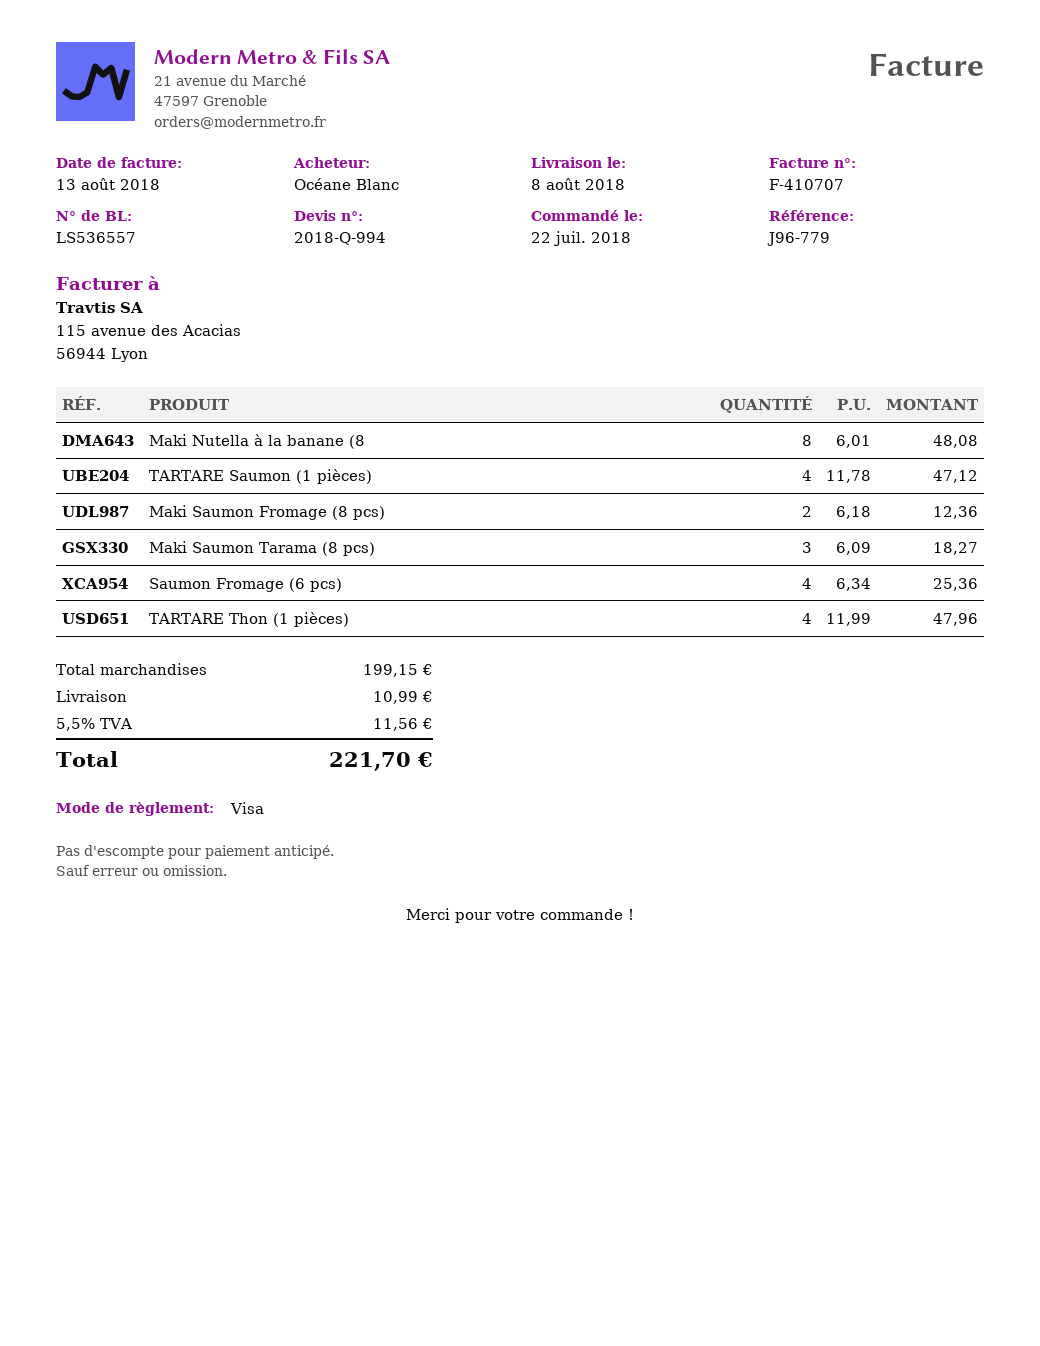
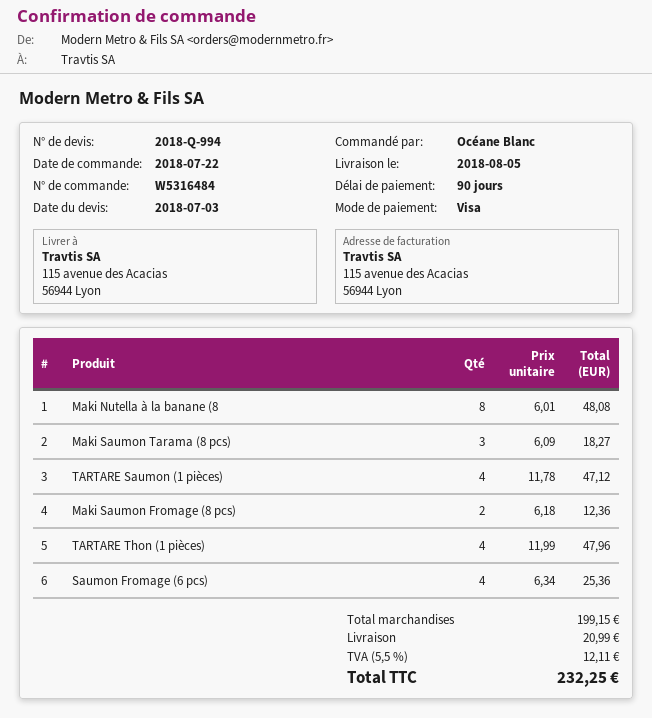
delivery date: 2018-08-08 -> 2018-08-05
shipping: 10.99 -> 20.99
tax: 5.5% = 11.56 -> 5.5% = 12.11
total: 221.70 -> 232.25

